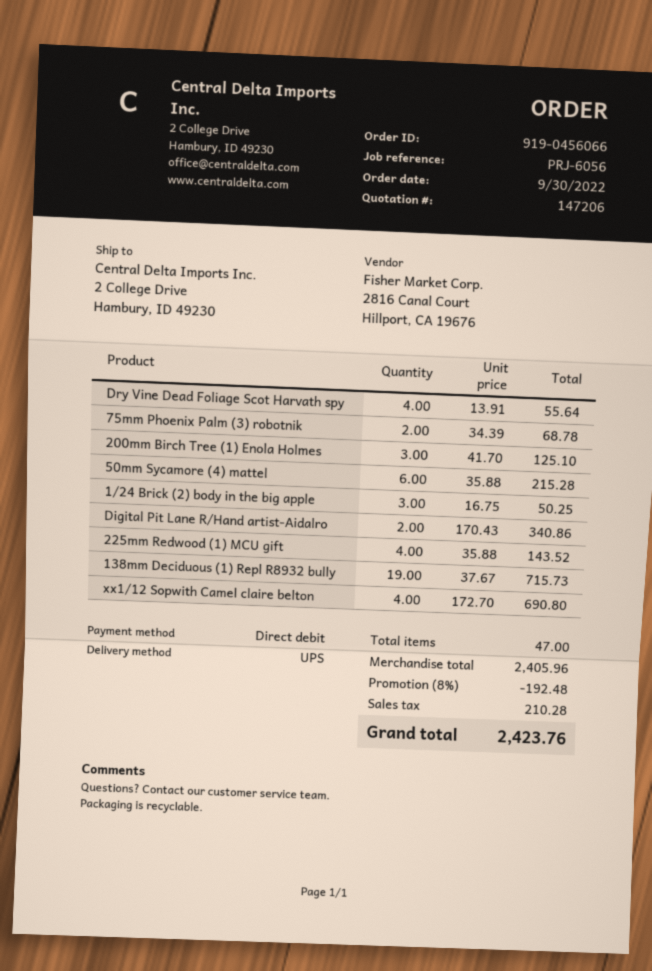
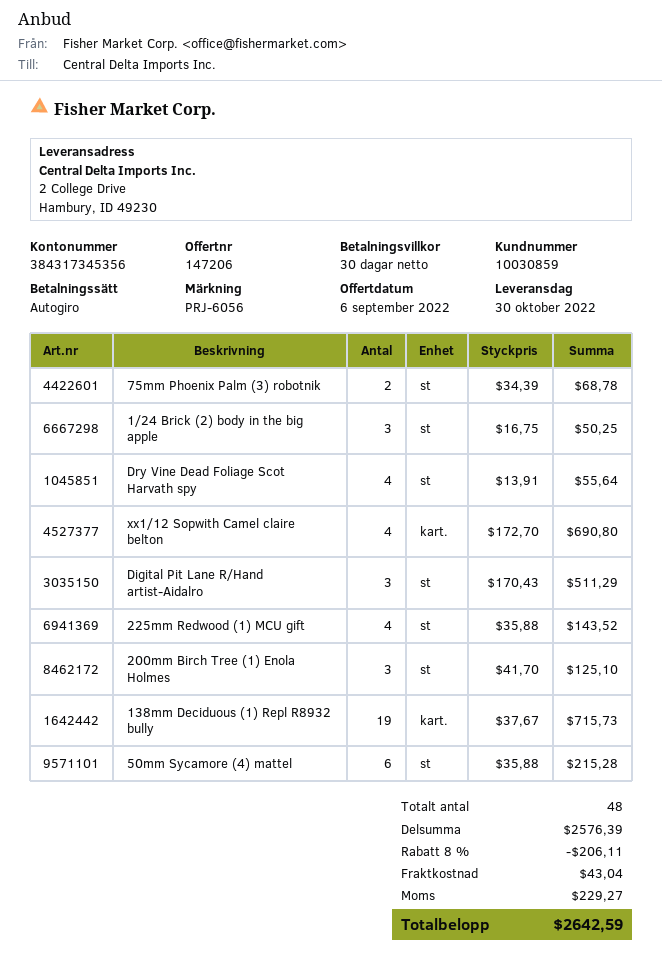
Digital Pit Lane R/Hand artist-Aidalro: 2 x 170.43 = 340.86 -> 3 x 170.43 = 511.29
total quantity: 47 -> 48
subtotal: 2405.96 -> 2576.39
discount: 8% = 192.48 -> 8% = 206.11
shipping: none -> 43.04
tax: 210.28 -> 229.27
total: 2423.76 -> 2642.59

